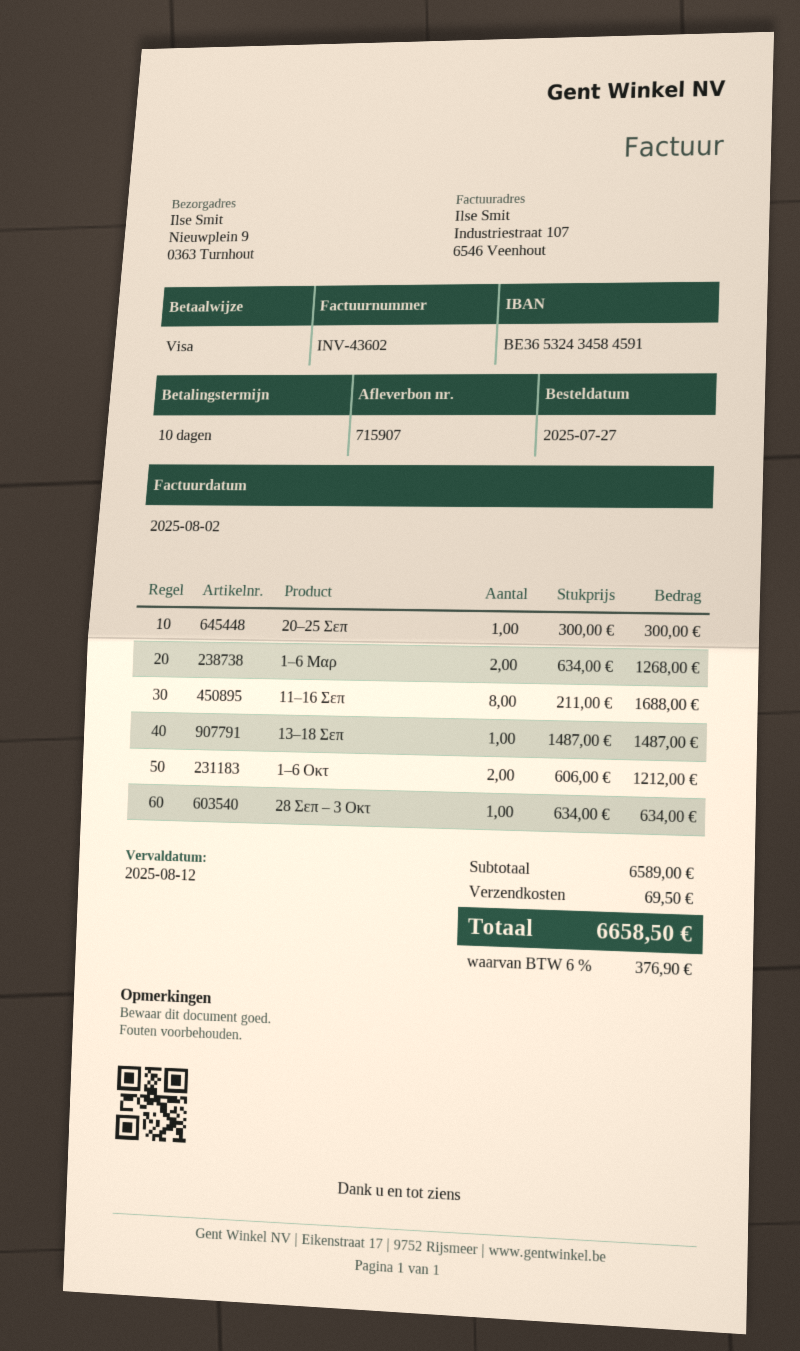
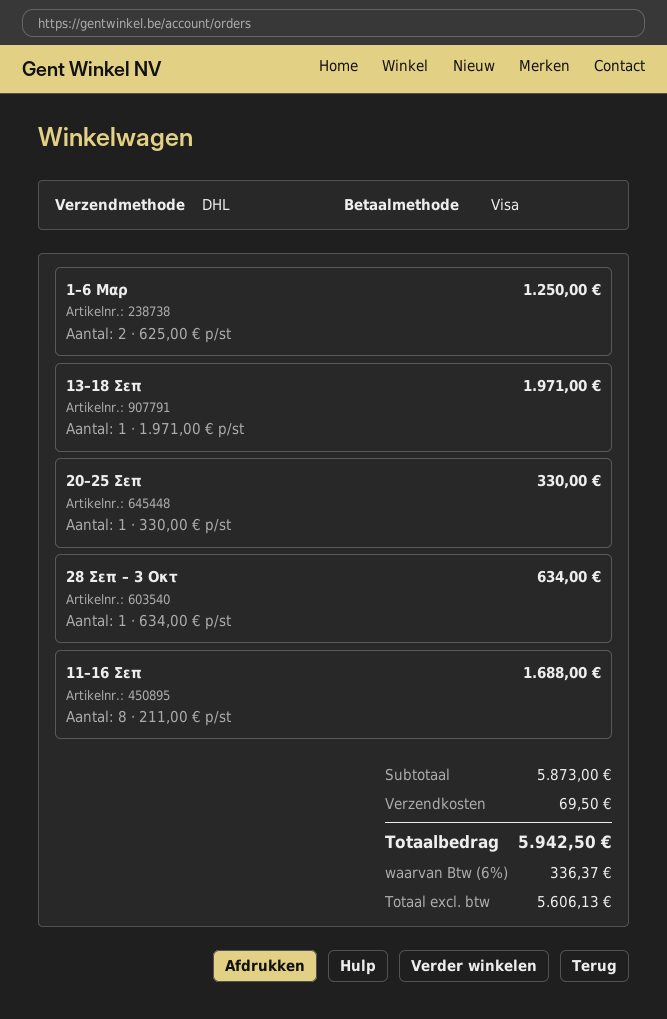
20–25 Σεπ: 1 x 300.00 = 300.00 -> 1 x 330.00 = 330.00
1–6 Μαρ: 2 x 634.00 = 1268.00 -> 2 x 625.00 = 1250.00
13–18 Σεπ: 1 x 1487.00 = 1487.00 -> 1 x 1971.00 = 1971.00
1–6 Οκτ: 2 x 606.00 = 1212.00 -> none
subtotal: 6589.00 -> 5873.00
tax: 6% = 376.90 -> 6% = 336.37
total: 6658.50 -> 5942.50

